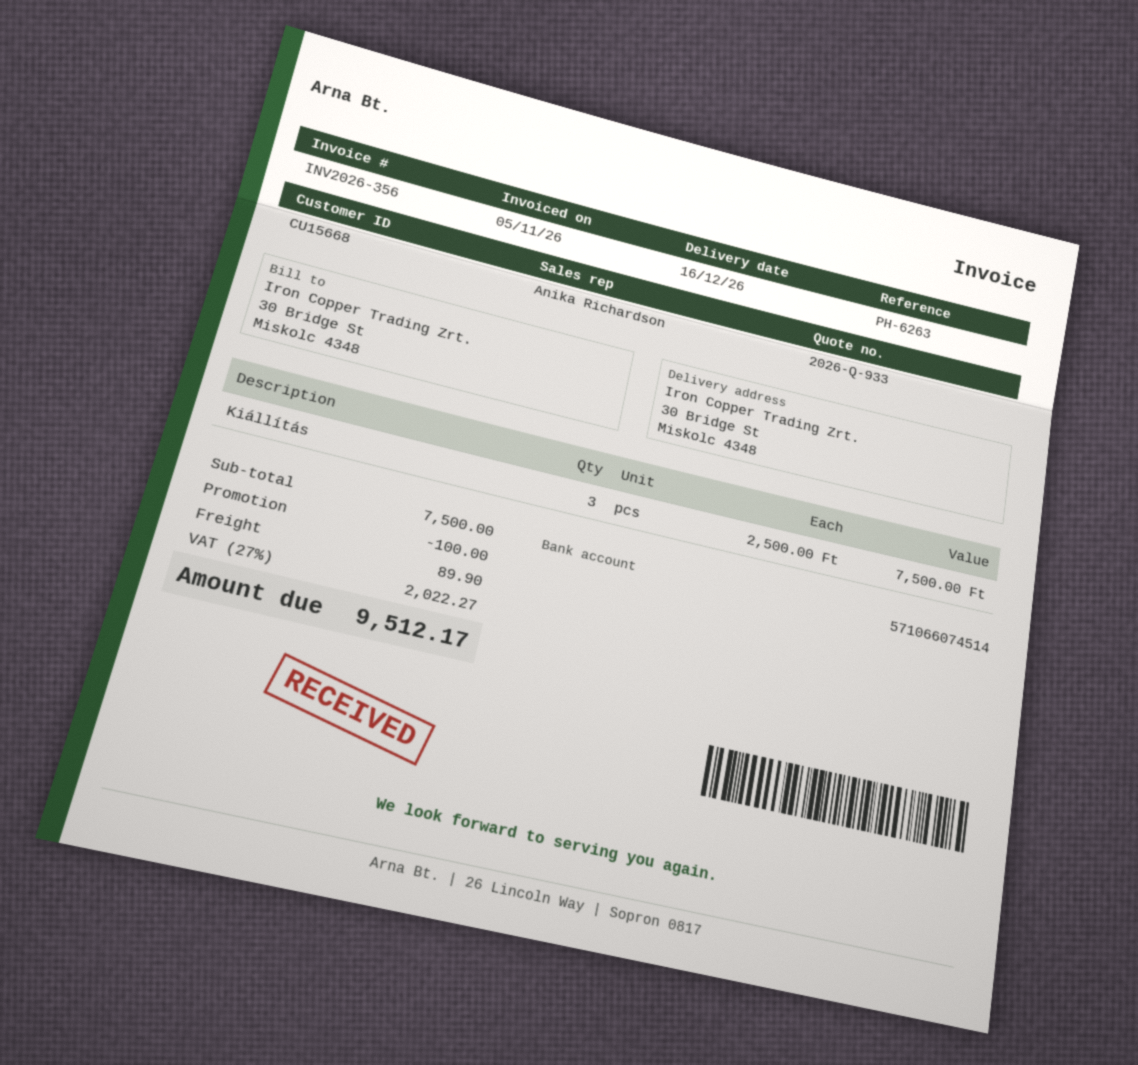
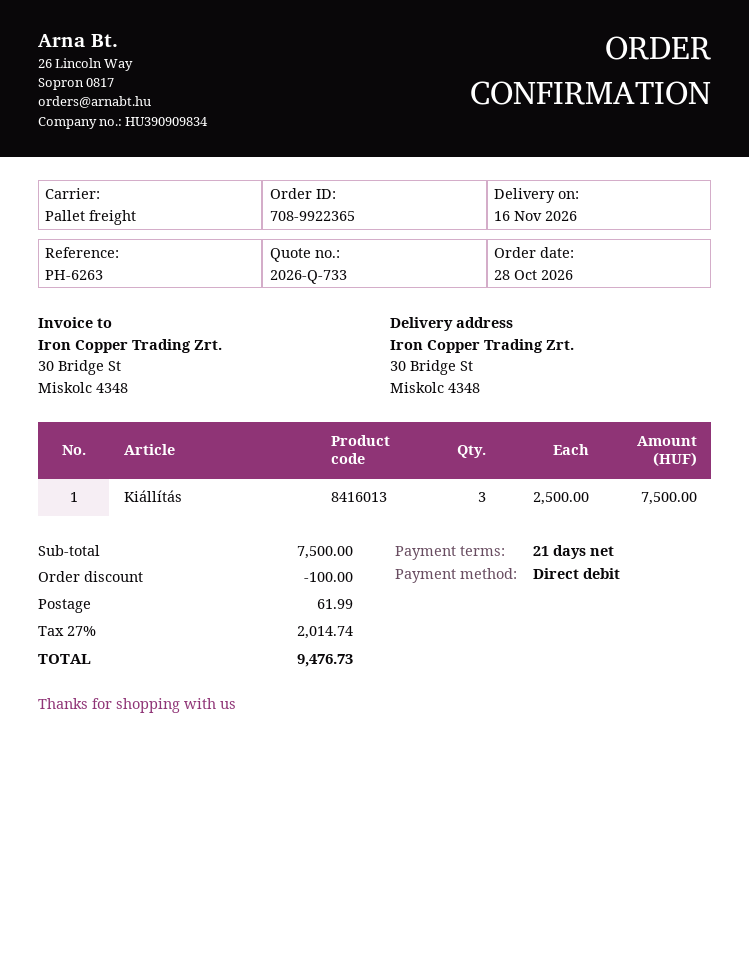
quote number: 2026-Q-933 -> 2026-Q-733
delivery date: 2026-12-16 -> 2026-11-16
shipping: 89.90 -> 61.99
tax: 27% = 2022.27 -> 27% = 2014.74
total: 9512.17 -> 9476.73

